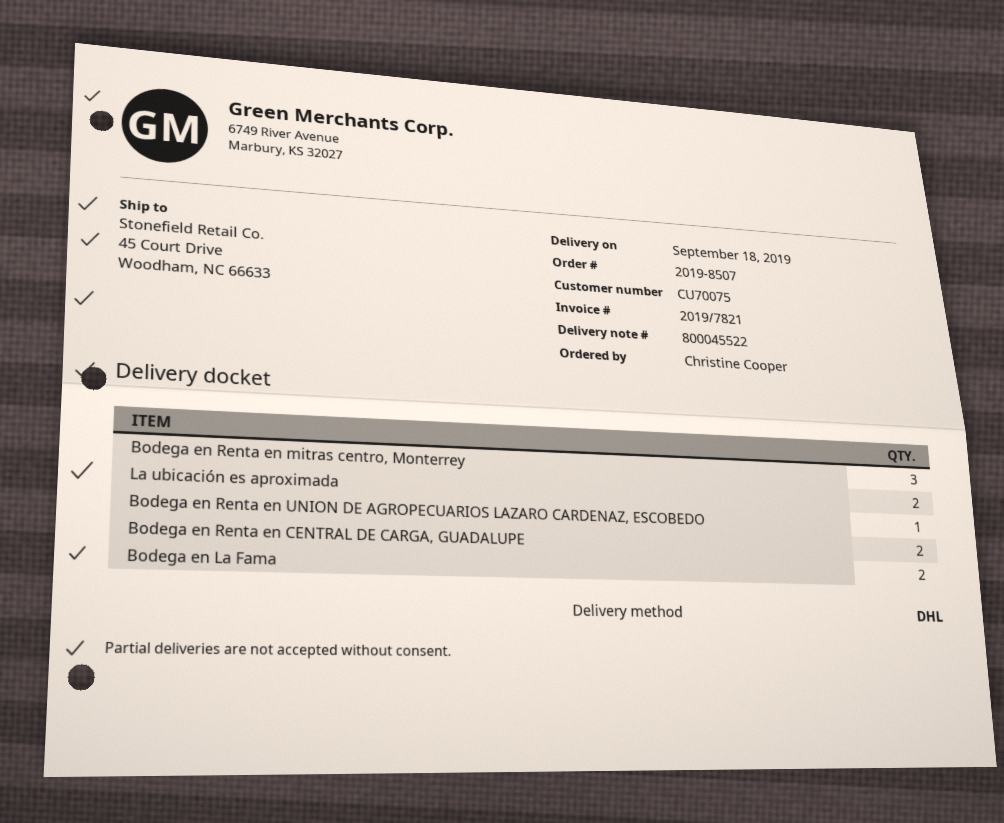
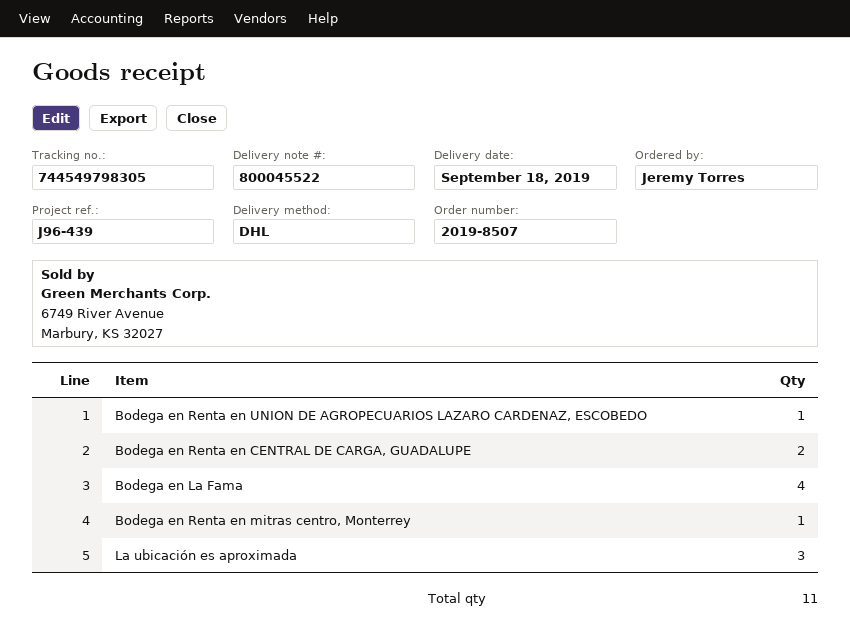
ordered by: Christine Cooper -> Jeremy Torres
Bodega en Renta en mitras centro, Monterrey: 3 -> 1
La ubicación es aproximada: 2 -> 3
Bodega en La Fama: 2 -> 4

